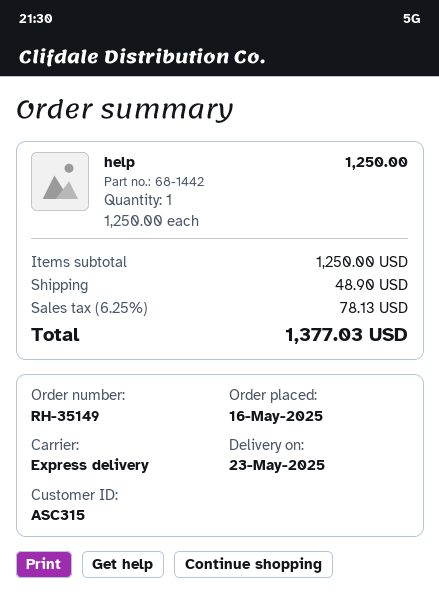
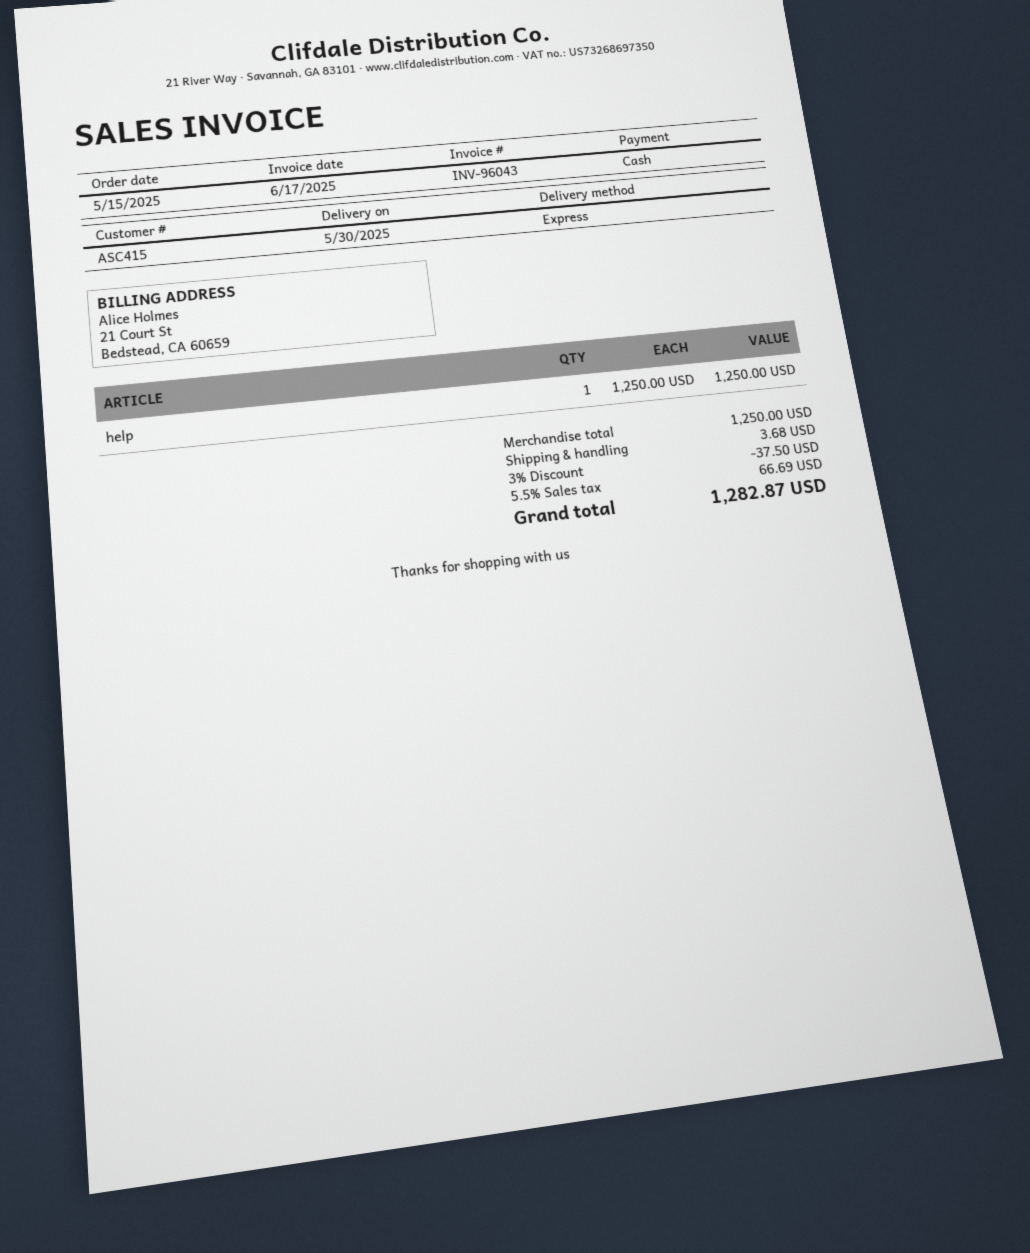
order date: 2025-05-16 -> 2025-05-15
delivery date: 2025-05-23 -> 2025-05-30
customer number: ASC315 -> ASC415
discount: none -> 3% = 37.50
shipping: 48.90 -> 3.68
tax: 6.25% = 78.13 -> 5.5% = 66.69
total: 1377.03 -> 1282.87

